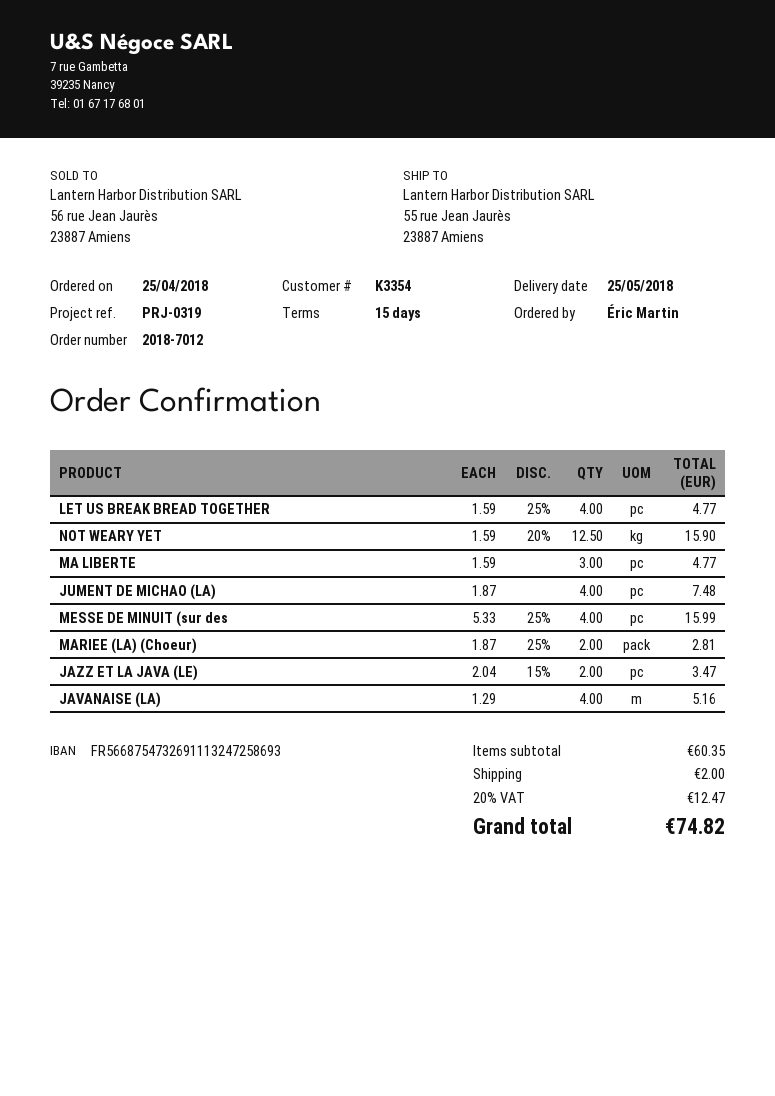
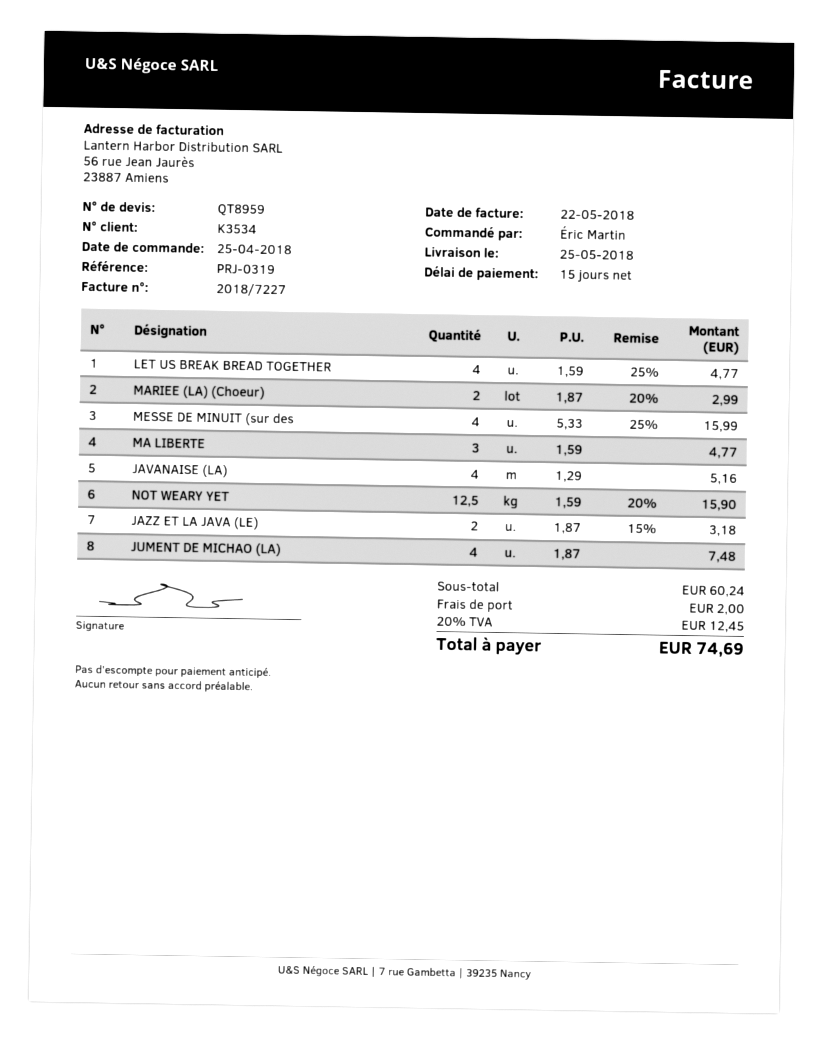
customer number: K3354 -> K3534
MARIEE (LA) (Choeur): 2 x 1.87 - 25% = 2.81 -> 2 x 1.87 - 20% = 2.99
JAZZ ET LA JAVA (LE): 2 x 2.04 - 15% = 3.47 -> 2 x 1.87 - 15% = 3.18
subtotal: 60.35 -> 60.24
tax: 20% = 12.47 -> 20% = 12.45
total: 74.82 -> 74.69

